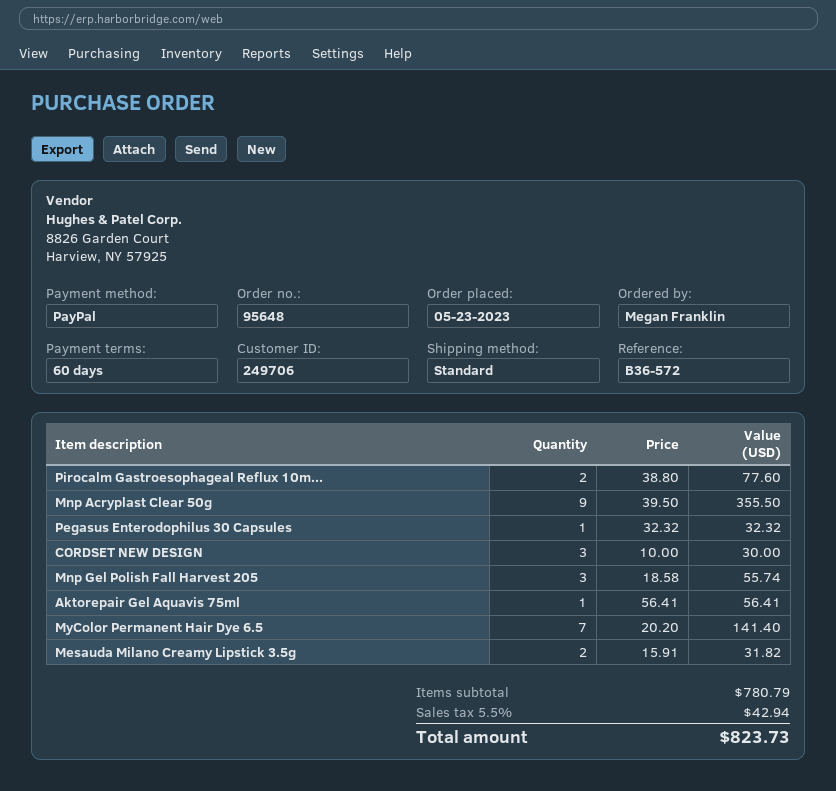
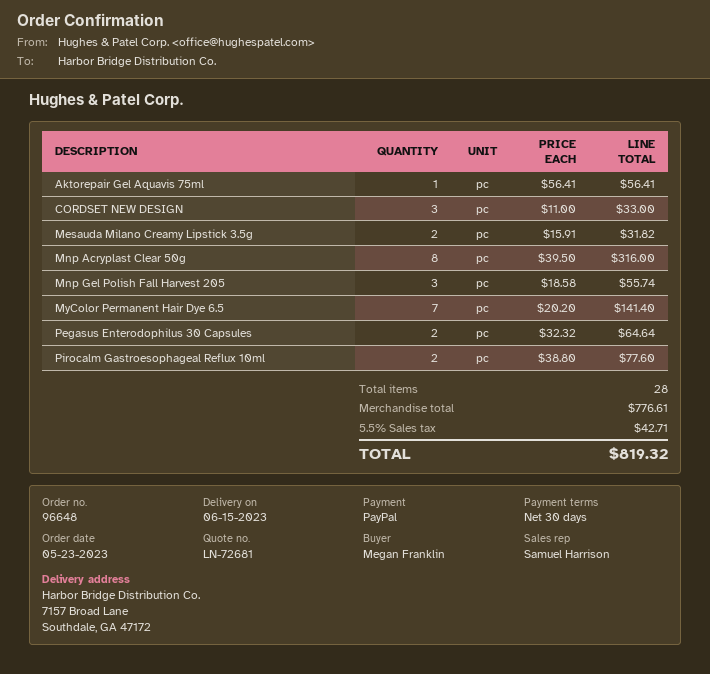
order number: 95648 -> 96648
payment terms: 60 days -> 30 days
Mnp Acryplast Clear 50g: 9 x 39.50 = 355.50 -> 8 x 39.50 = 316.00
Pegasus Enterodophilus 30 Capsules: 1 x 32.32 = 32.32 -> 2 x 32.32 = 64.64
CORDSET NEW DESIGN: 3 x 10.00 = 30.00 -> 3 x 11.00 = 33.00
subtotal: 780.79 -> 776.61
tax: 5.5% = 42.94 -> 5.5% = 42.71
total: 823.73 -> 819.32

